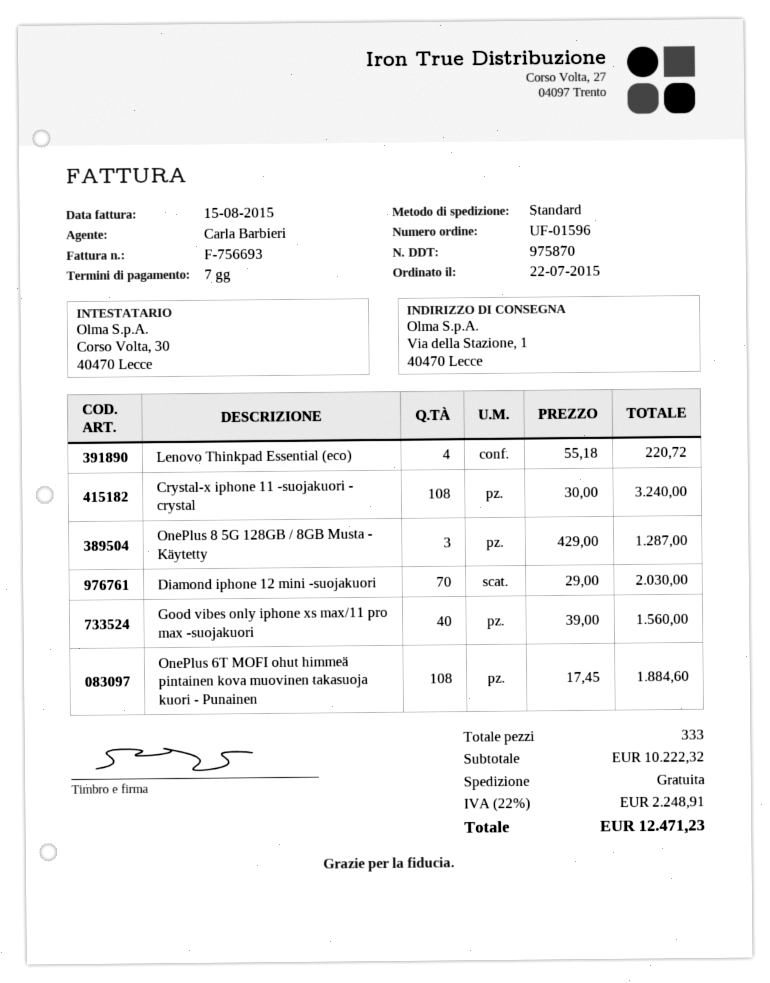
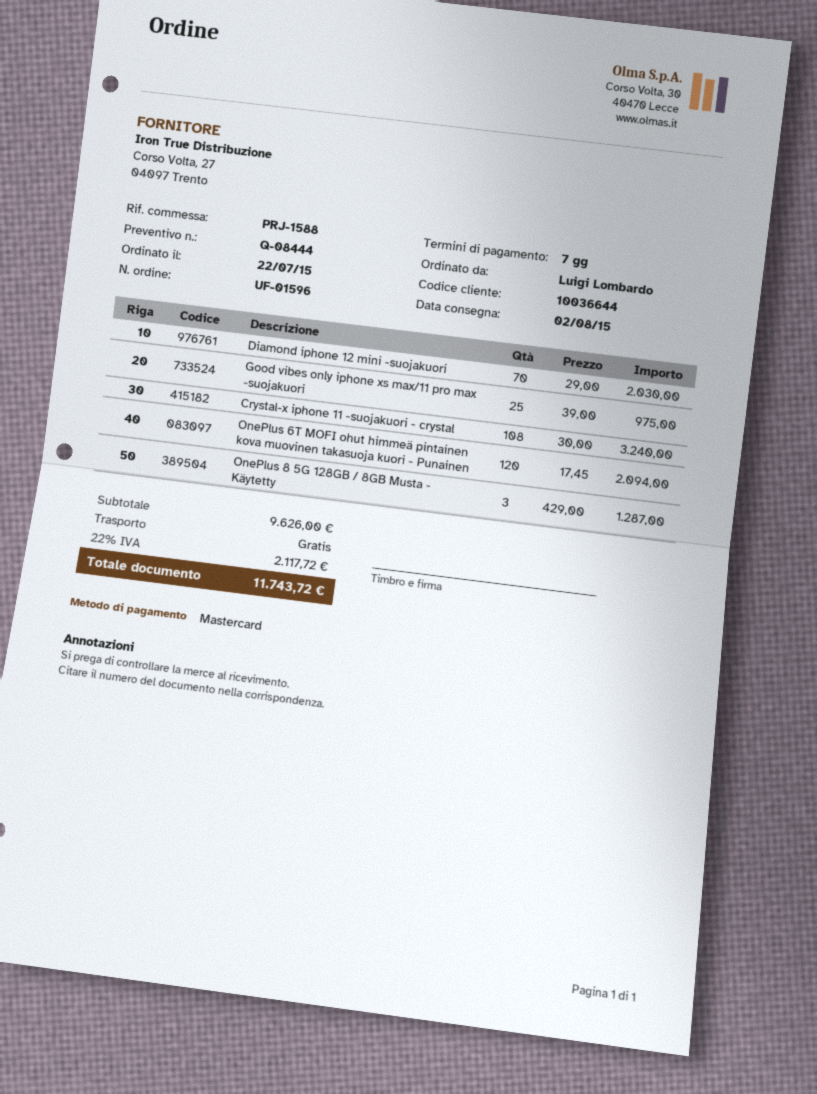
Lenovo Thinkpad Essential (eco): 4 x 55.18 = 220.72 -> none
Good vibes only iphone xs max/11 pro max -suojakuori: 40 x 39.00 = 1560.00 -> 25 x 39.00 = 975.00
OnePlus 6T MOFI ohut himmeä pintainen kova muovinen takasuoja kuori - Punainen: 108 x 17.45 = 1884.60 -> 120 x 17.45 = 2094.00
subtotal: 10222.32 -> 9626.00
tax: 22% = 2248.91 -> 22% = 2117.72
total: 12471.23 -> 11743.72

